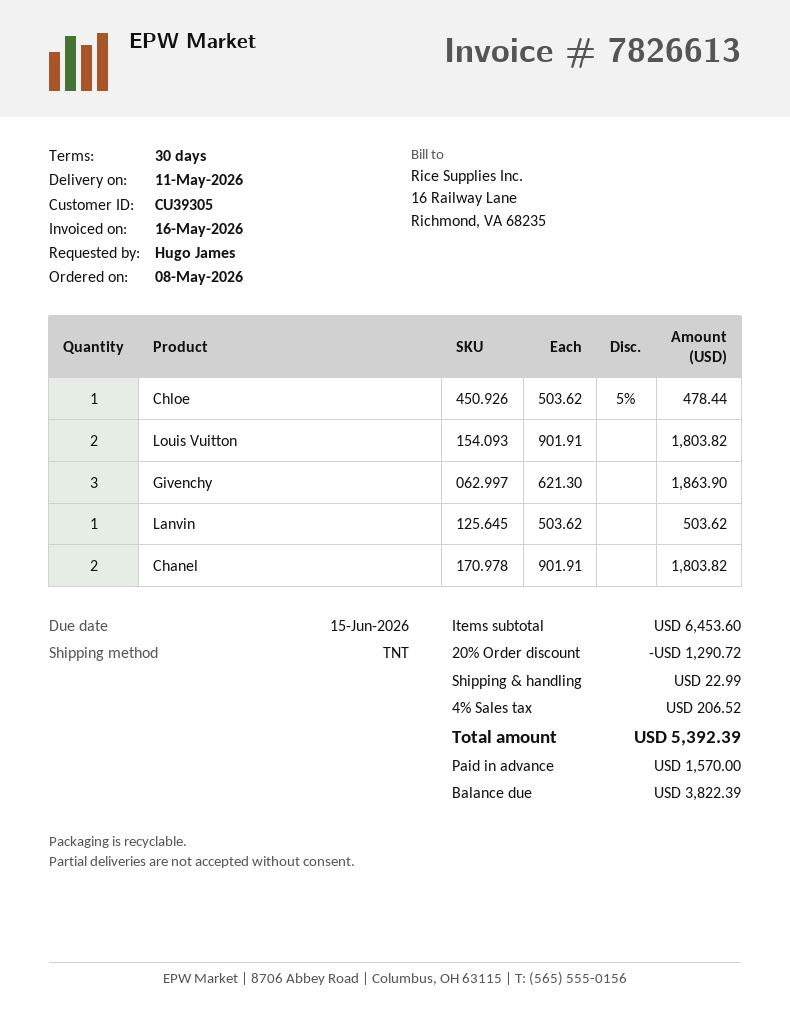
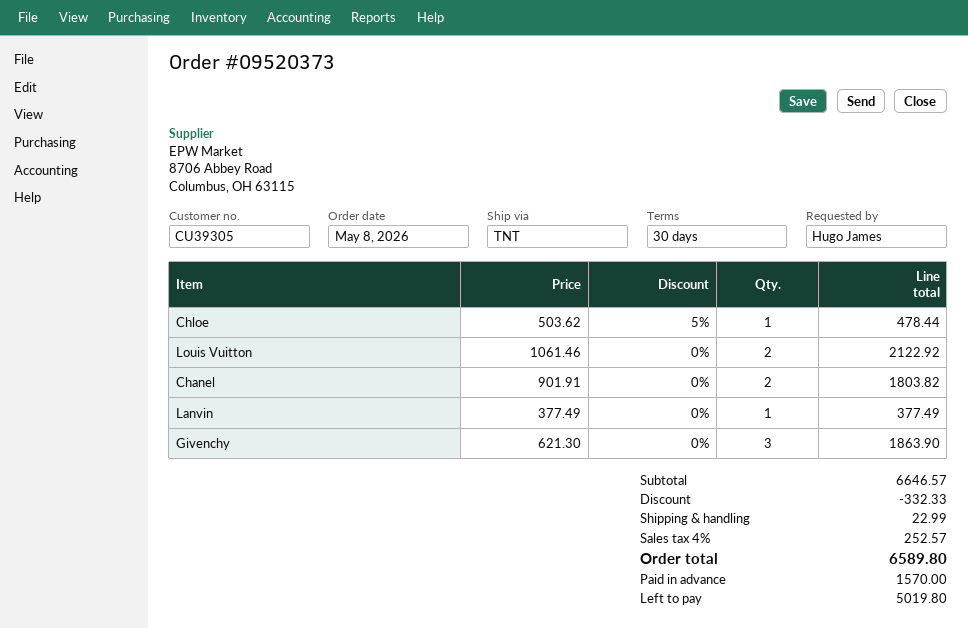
Louis Vuitton: 2 x 901.91 = 1803.82 -> 2 x 1061.46 = 2122.92
Lanvin: 1 x 503.62 = 503.62 -> 1 x 377.49 = 377.49
subtotal: 6453.60 -> 6646.57
discount: 1290.72 -> 332.33
tax: 4% = 206.52 -> 4% = 252.57
total: 5392.39 -> 6589.80
balance: 3822.39 -> 5019.80

